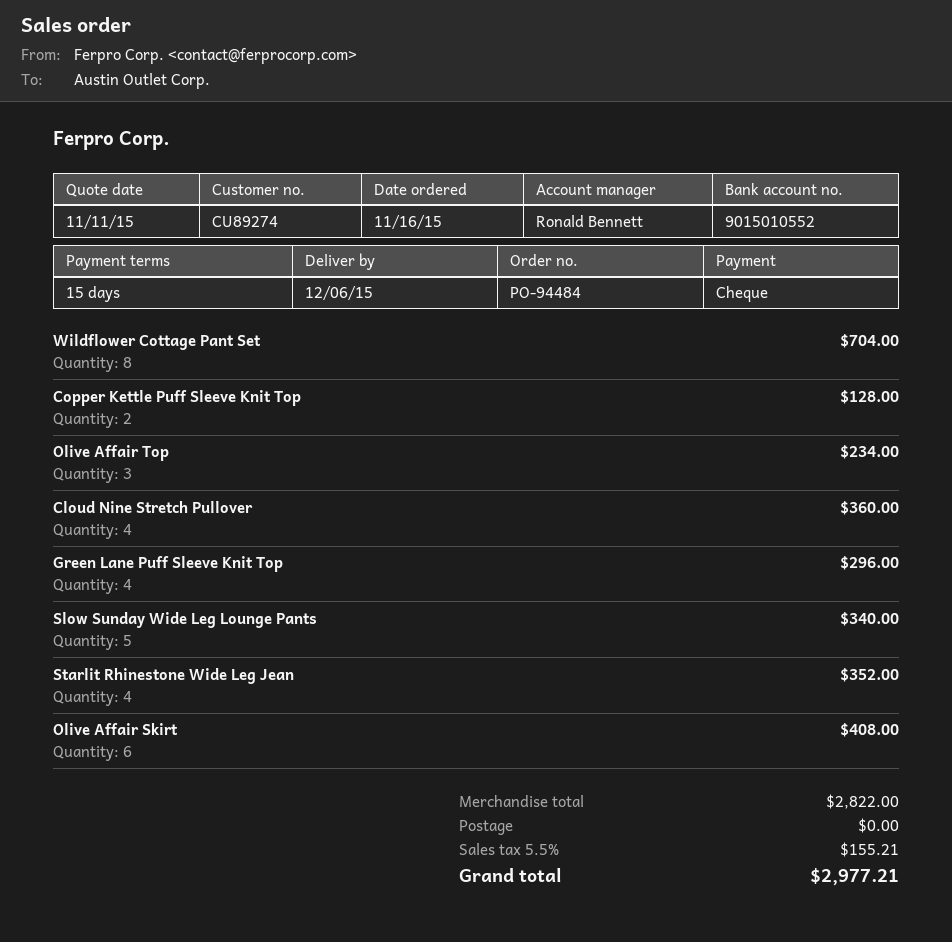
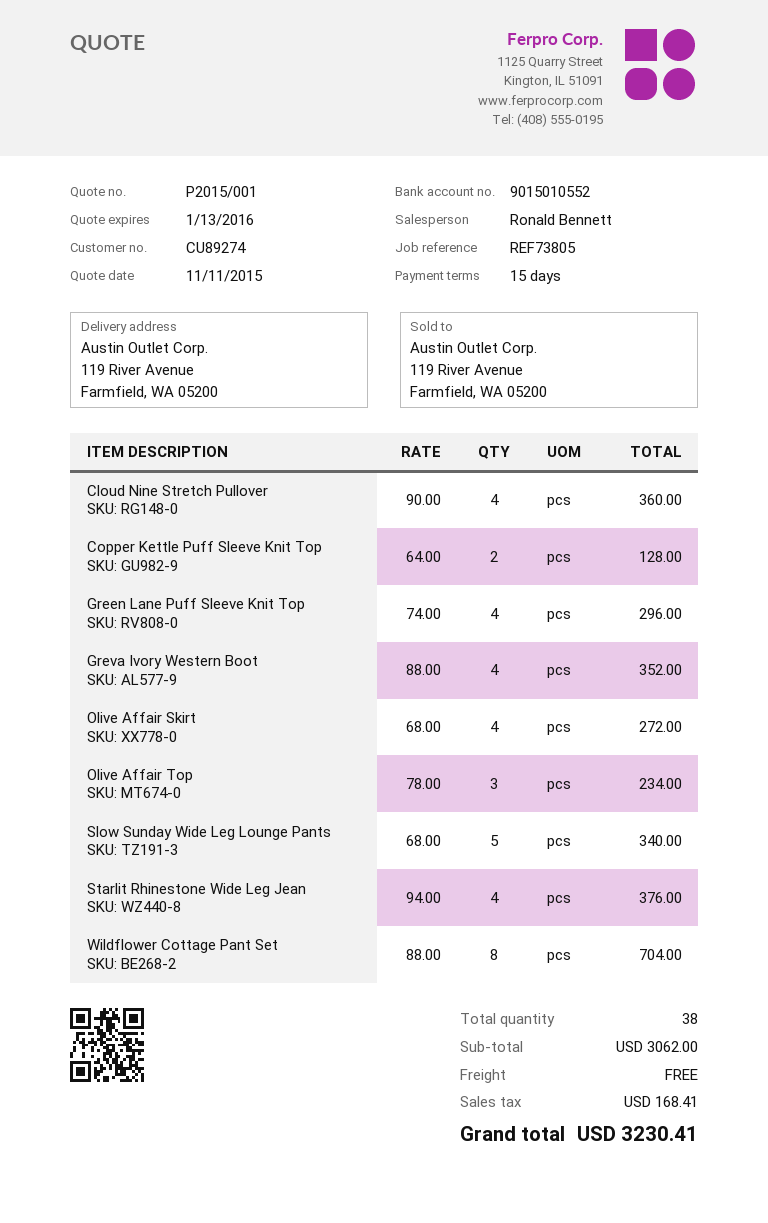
Starlit Rhinestone Wide Leg Jean: 4 for 352.00 -> 4 for 376.00
Olive Affair Skirt: 6 for 408.00 -> 4 for 272.00
Greva Ivory Western Boot: none -> 4 for 352.00
subtotal: 2822.00 -> 3062.00
tax: 155.21 -> 168.41
total: 2977.21 -> 3230.41

